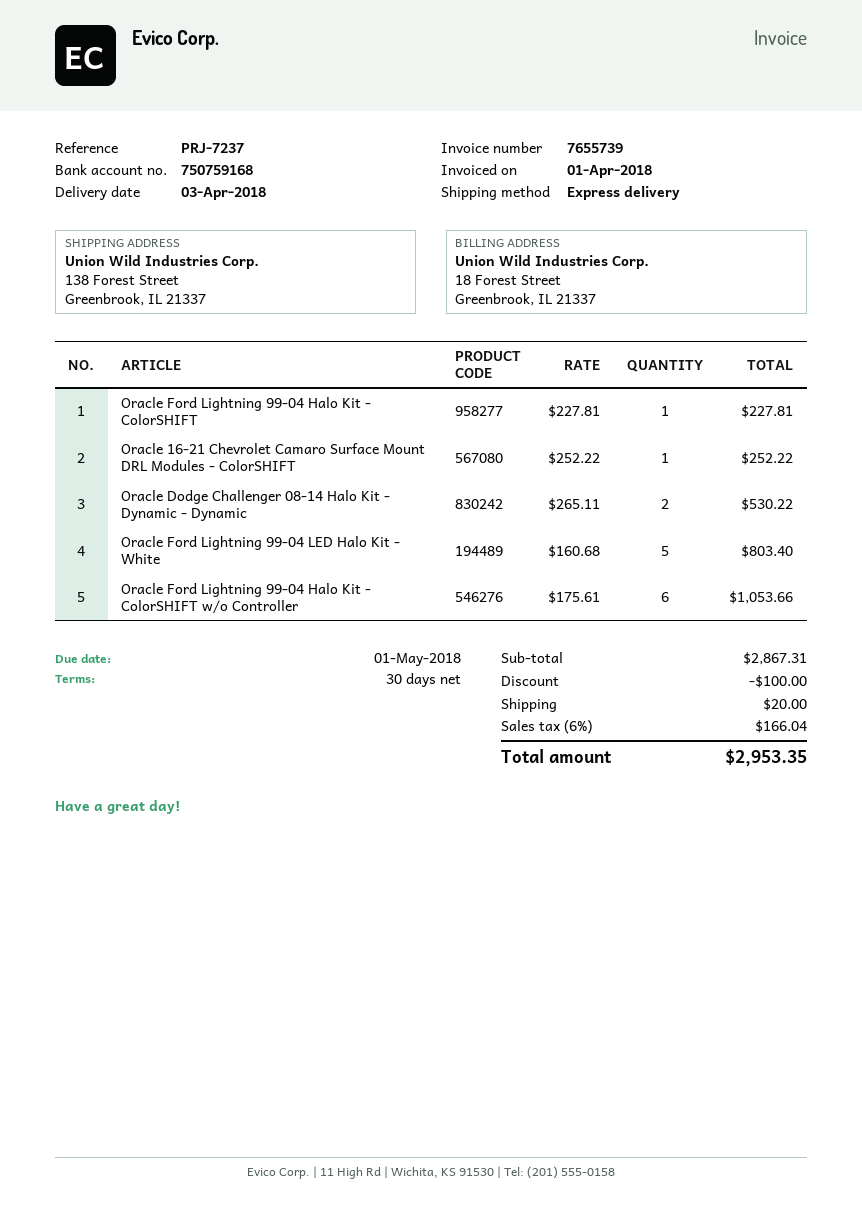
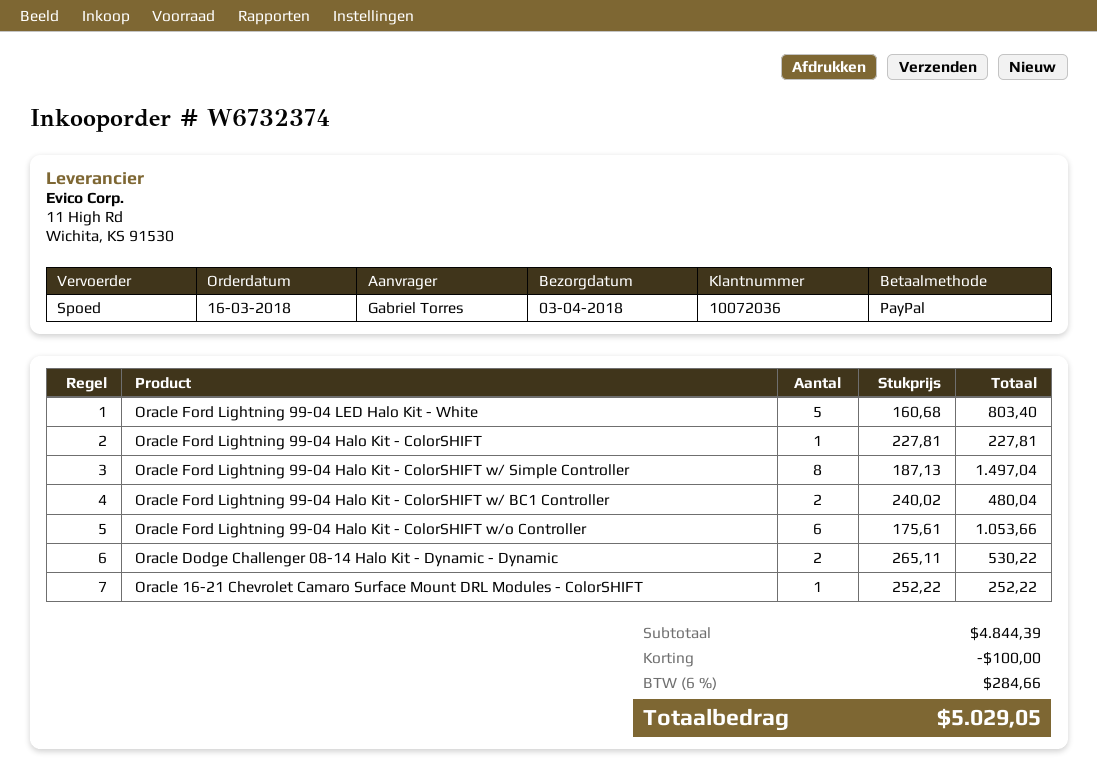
Oracle Ford Lightning 99-04 Halo Kit - ColorSHIFT w/ Simple Controller: none -> 8 x 187.13 = 1497.04
Oracle Ford Lightning 99-04 Halo Kit - ColorSHIFT w/ BC1 Controller: none -> 2 x 240.02 = 480.04
subtotal: 2867.31 -> 4844.39
shipping: 20.00 -> none
tax: 6% = 166.04 -> 6% = 284.66
total: 2953.35 -> 5029.05

